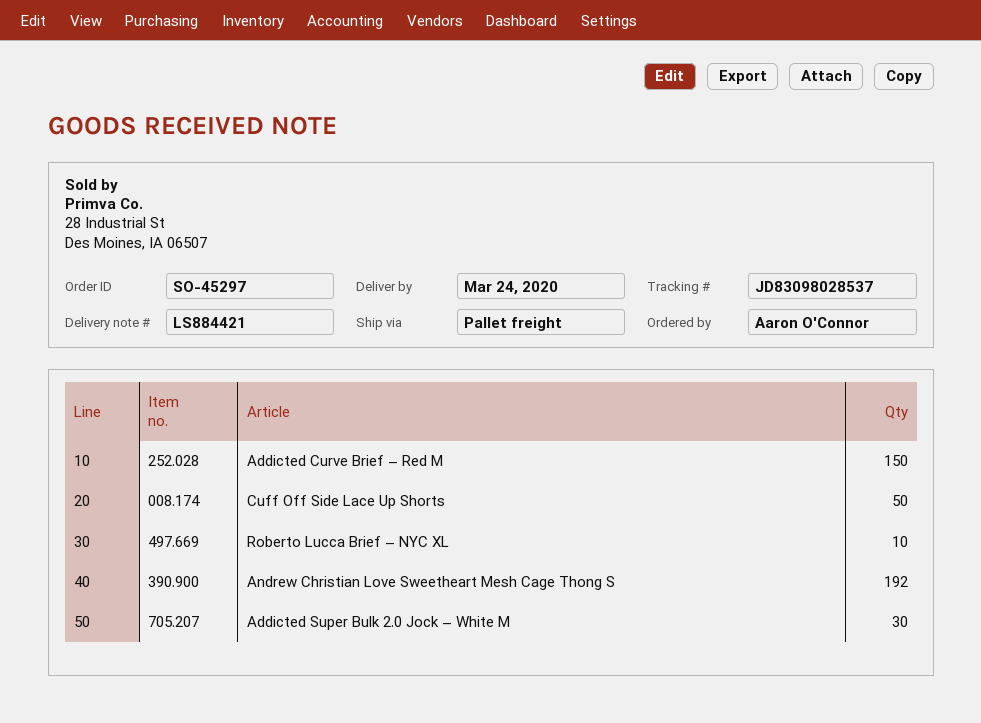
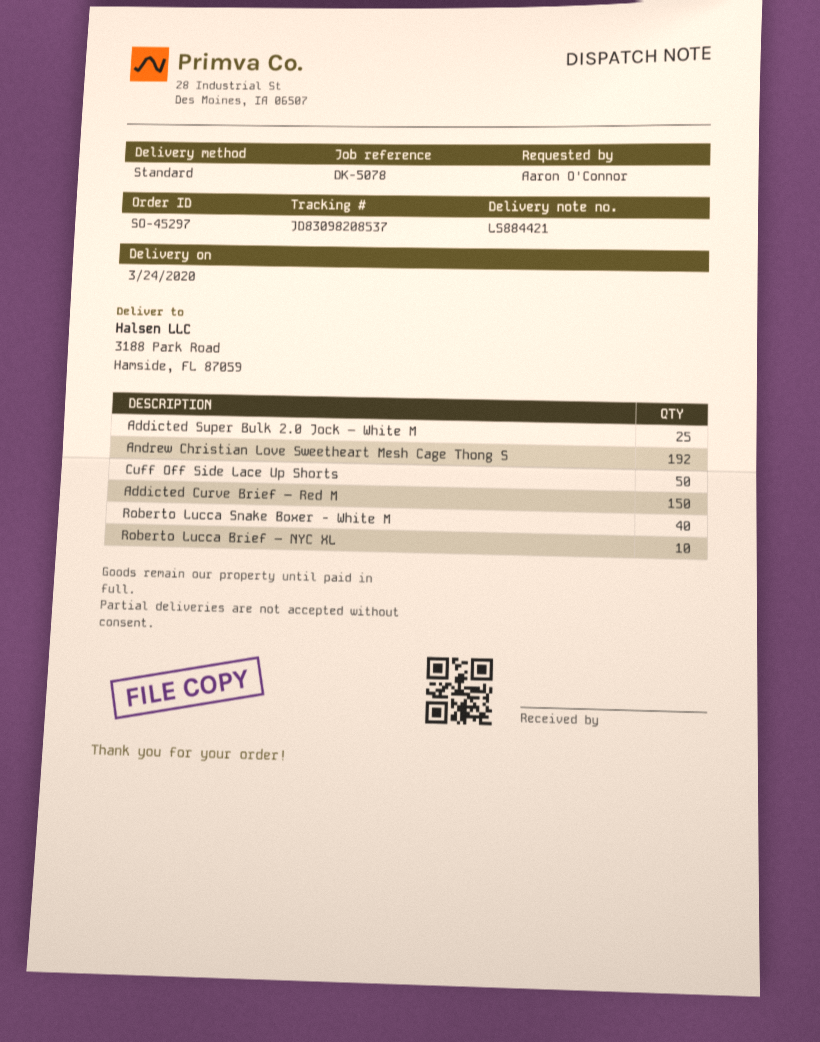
shipping method: pallet freight -> standard
tracking number: JD83098028537 -> JD83098208537
Addicted Super Bulk 2.0 Jock – White M: 30 -> 25
Roberto Lucca Snake Boxer - White M: none -> 40

